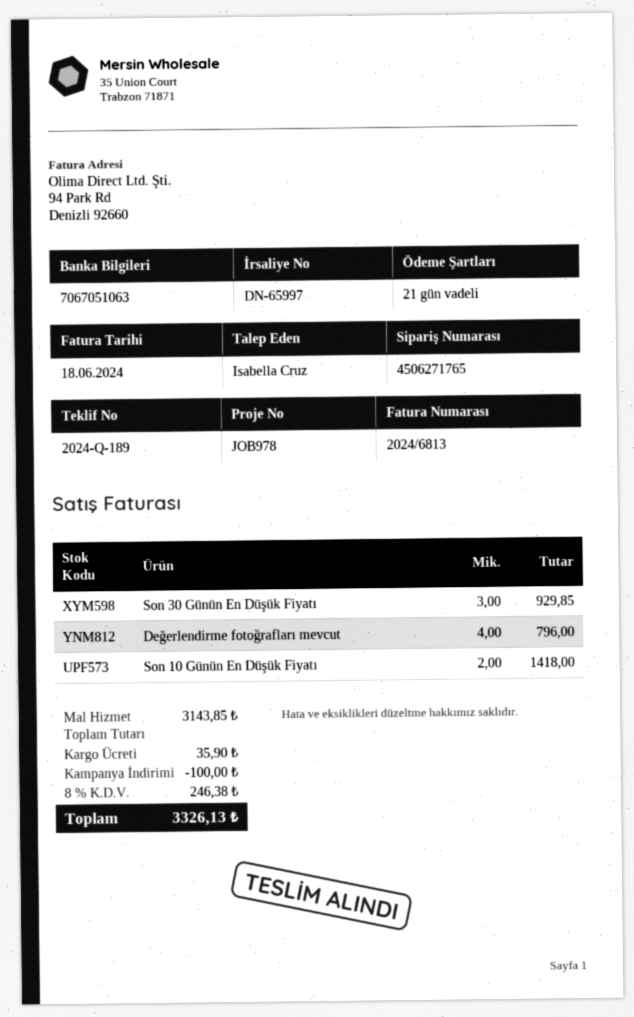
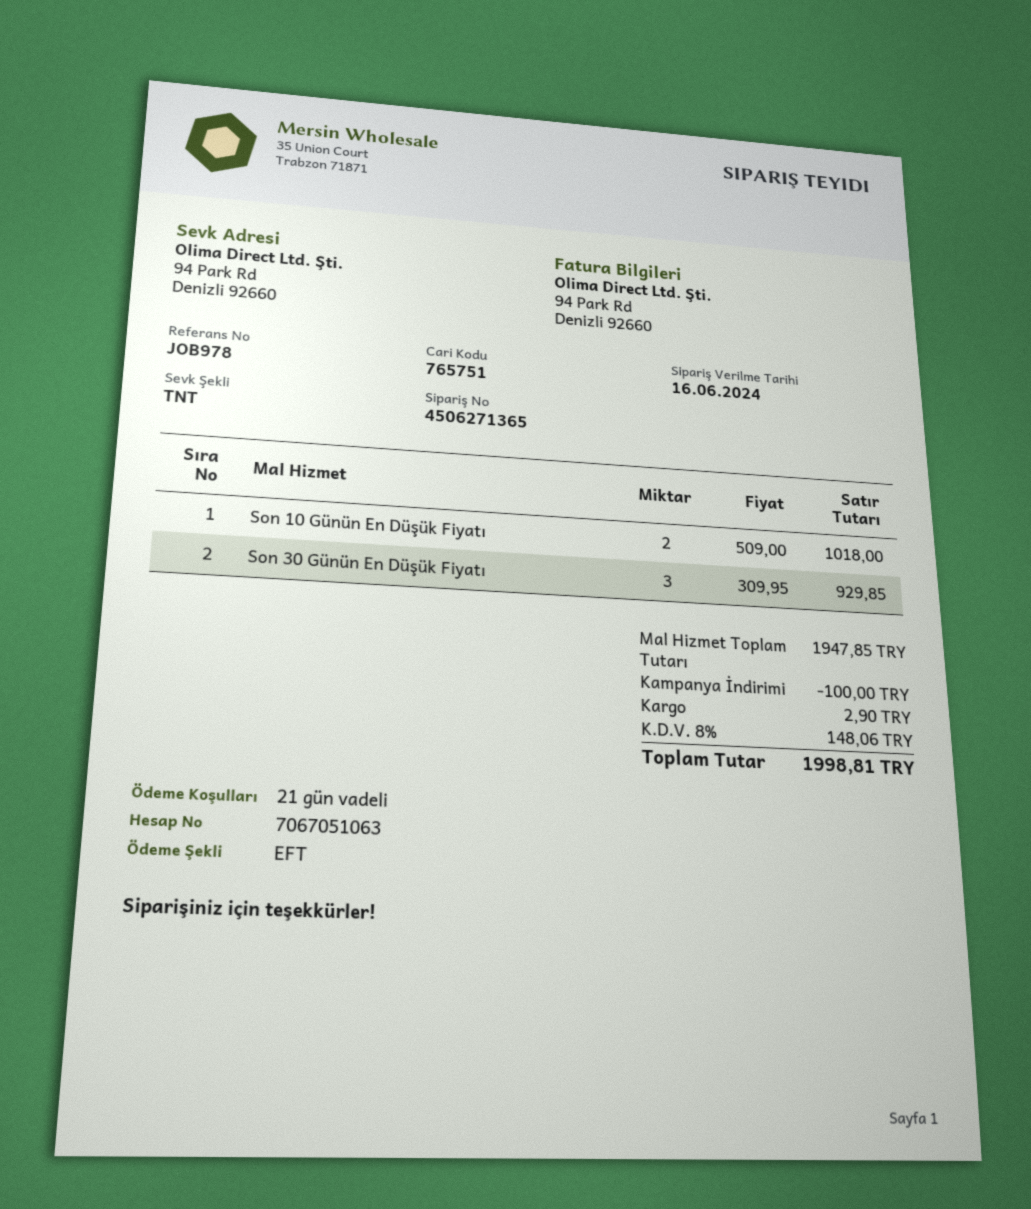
order number: 4506271765 -> 4506271365
Değerlendirme fotoğrafları mevcut: 4 for 796.00 -> none
Son 10 Günün En Düşük Fiyatı: 2 for 1418.00 -> 2 for 1018.00
subtotal: 3143.85 -> 1947.85
shipping: 35.90 -> 2.90
tax: 8% = 246.38 -> 8% = 148.06
total: 3326.13 -> 1998.81

